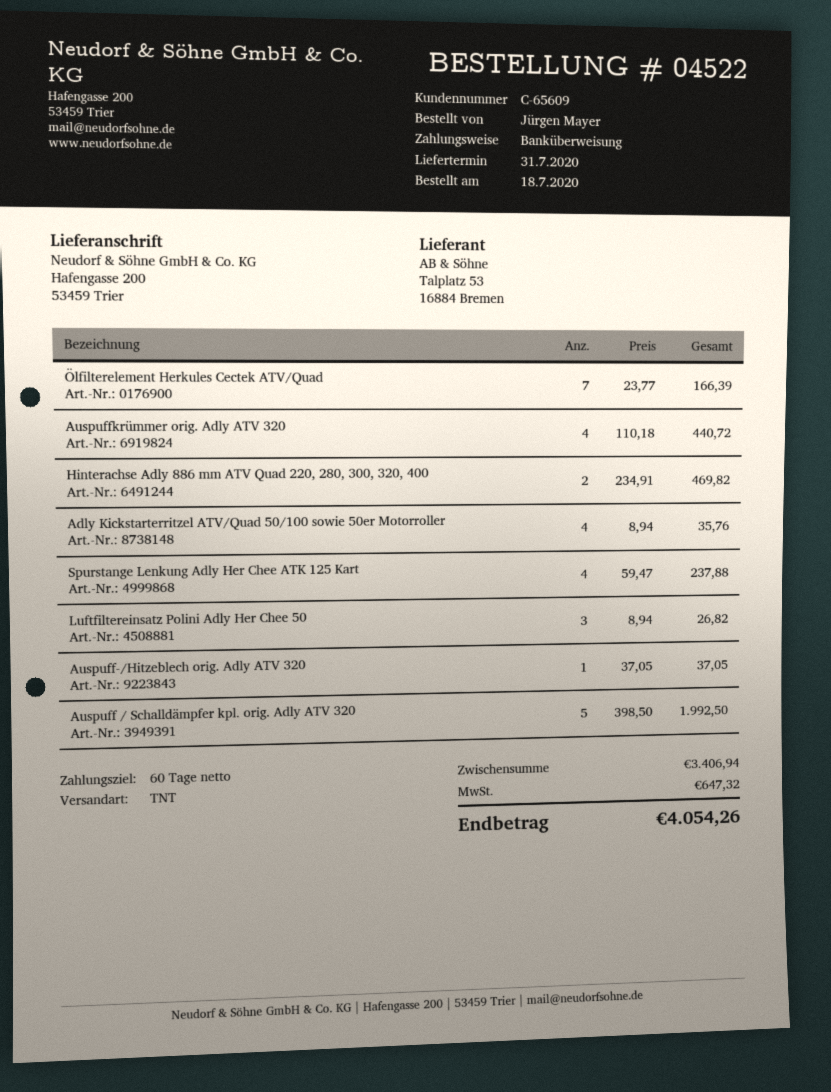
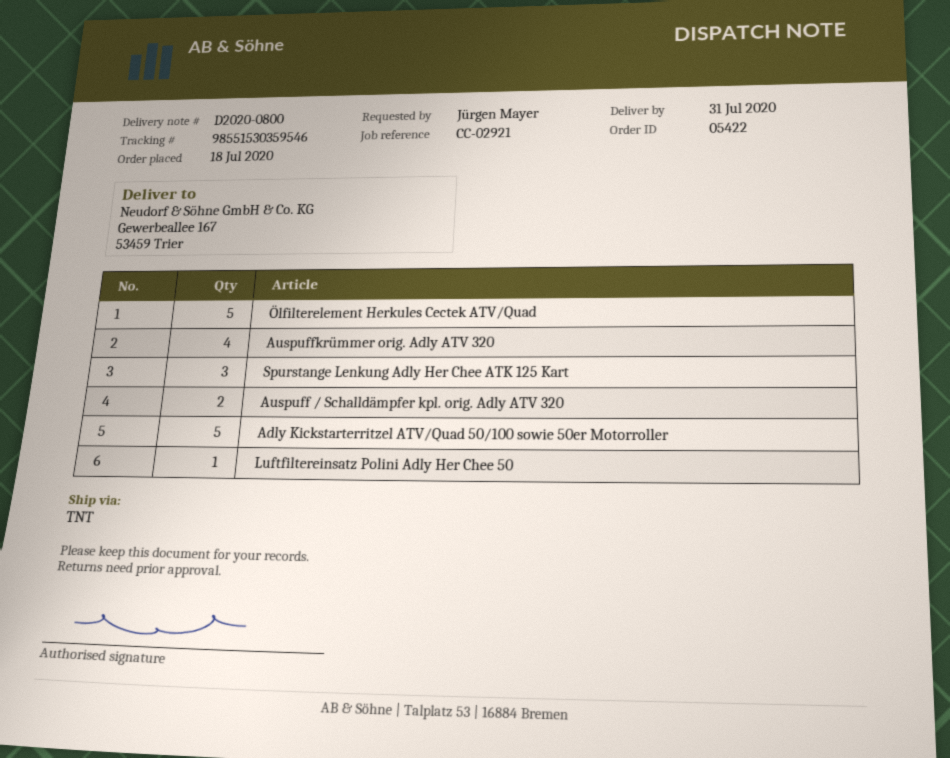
order number: 04522 -> 05422
ship to: Hafengasse 200, 53459 Trier -> Gewerbeallee 167, 53459 Trier
Ölfilterelement Herkules Cectek ATV/Quad: 7 -> 5
Hinterachse Adly 886 mm ATV Quad 220, 280, 300, 320, 400: 2 -> none
Adly Kickstarterritzel ATV/Quad 50/100 sowie 50er Motorroller: 4 -> 5
Spurstange Lenkung Adly Her Chee ATK 125 Kart: 4 -> 3
Luftfiltereinsatz Polini Adly Her Chee 50: 3 -> 1
Auspuff-/Hitzeblech orig. Adly ATV 320: 1 -> none
Auspuff / Schalldämpfer kpl. orig. Adly ATV 320: 5 -> 2

